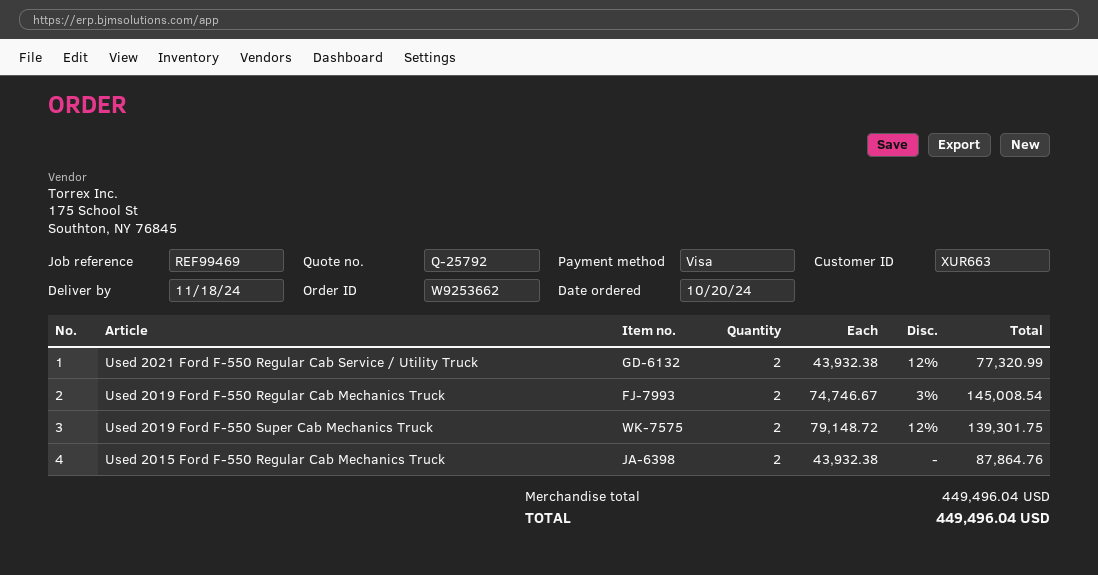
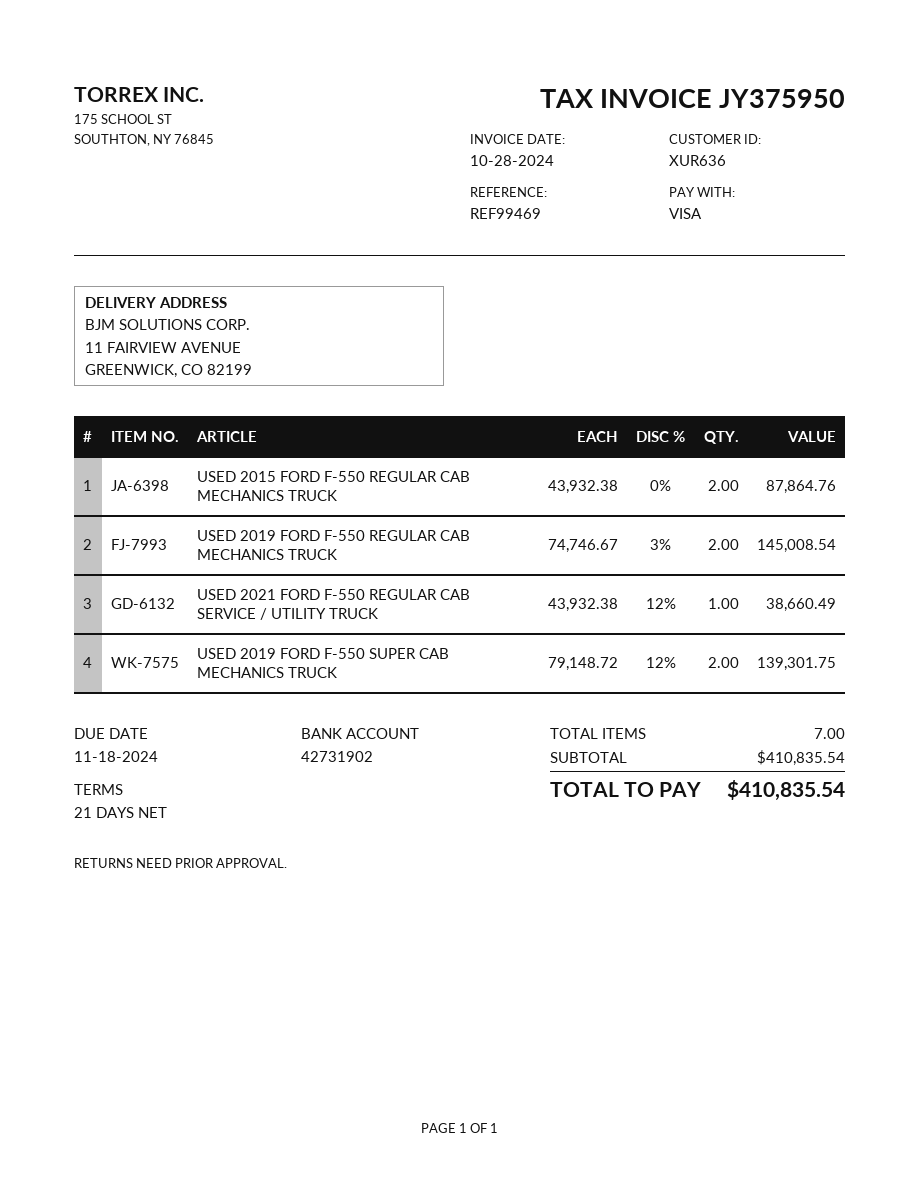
customer number: XUR663 -> XUR636
Used 2021 Ford F-550 Regular Cab Service / Utility Truck: 2 x 43932.38 - 12% = 77320.99 -> 1 x 43932.38 - 12% = 38660.49
subtotal: 449496.04 -> 410835.54
total: 449496.04 -> 410835.54

